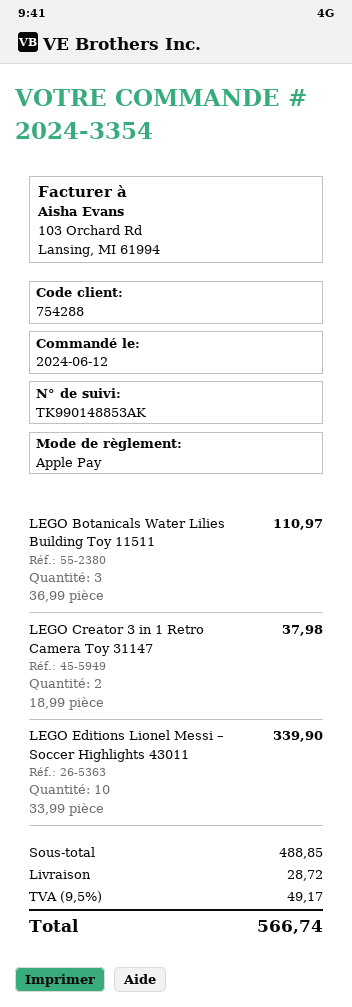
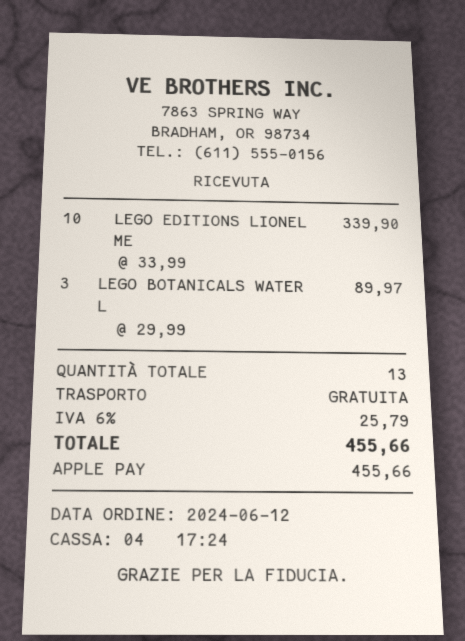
LEGO Botanicals Water Lilies Building Toy 11511: 3 x 36.99 = 110.97 -> 3 x 29.99 = 89.97
LEGO Creator 3 in 1 Retro Camera Toy 31147: 2 x 18.99 = 37.98 -> none
shipping: 28.72 -> 0.00
tax: 9.5% = 49.17 -> 6% = 25.79
total: 566.74 -> 455.66

